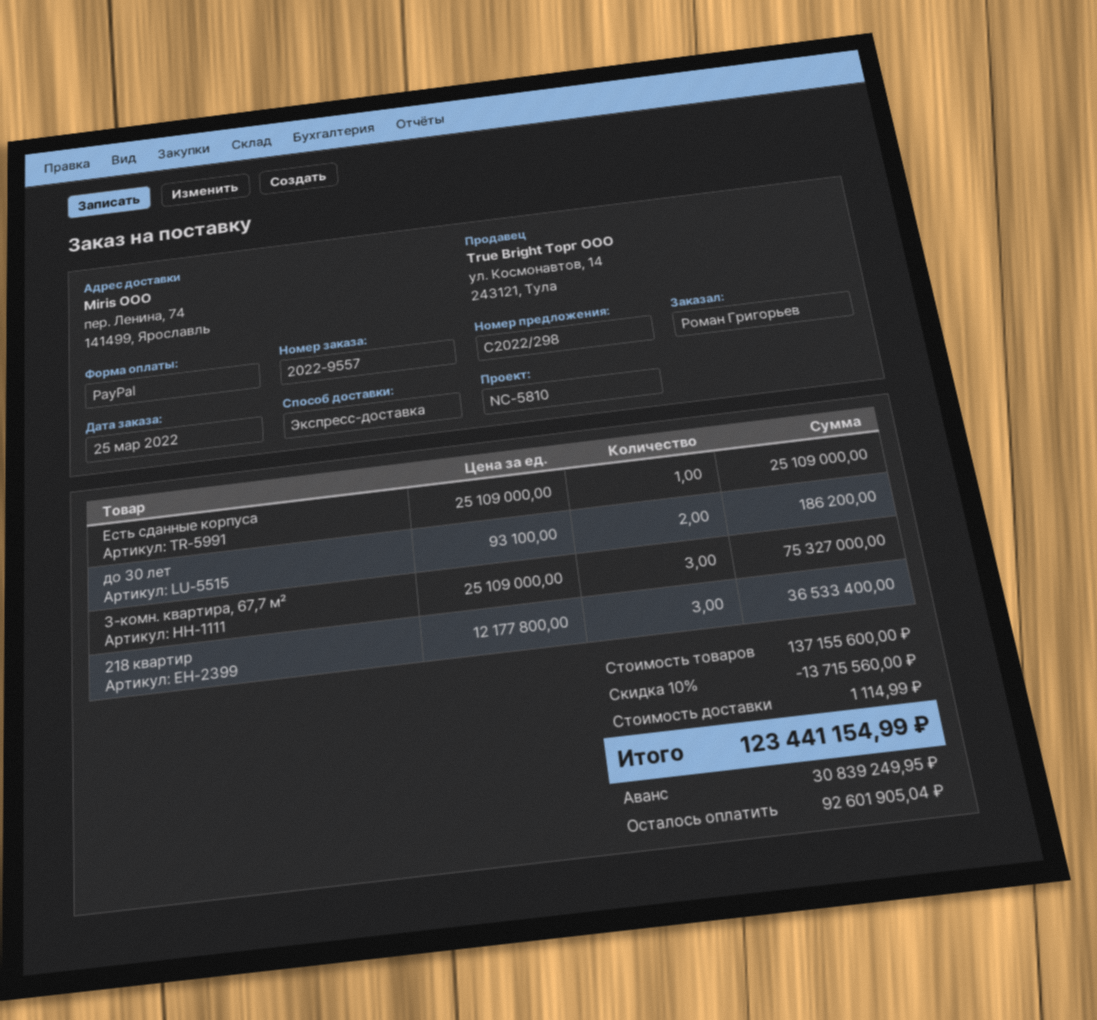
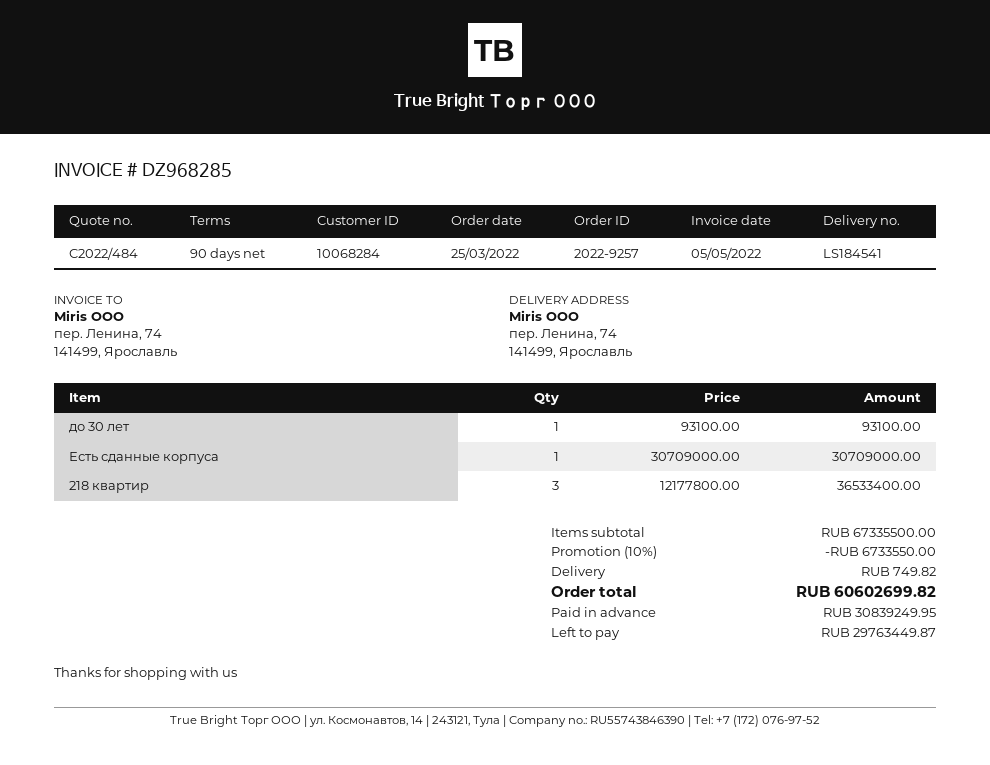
quote number: C2022/298 -> C2022/484
order number: 2022-9557 -> 2022-9257
Есть сданные корпуса: 1 x 25109000.00 = 25109000.00 -> 1 x 30709000.00 = 30709000.00
до 30 лет: 2 x 93100.00 = 186200.00 -> 1 x 93100.00 = 93100.00
3-комн. квартира, 67,7 м²: 3 x 25109000.00 = 75327000.00 -> none
subtotal: 137155600.00 -> 67335500.00
discount: 10% = 13715560.00 -> 10% = 6733550.00
shipping: 1114.99 -> 749.82
total: 123441154.99 -> 60602699.82
balance: 92601905.04 -> 29763449.87

